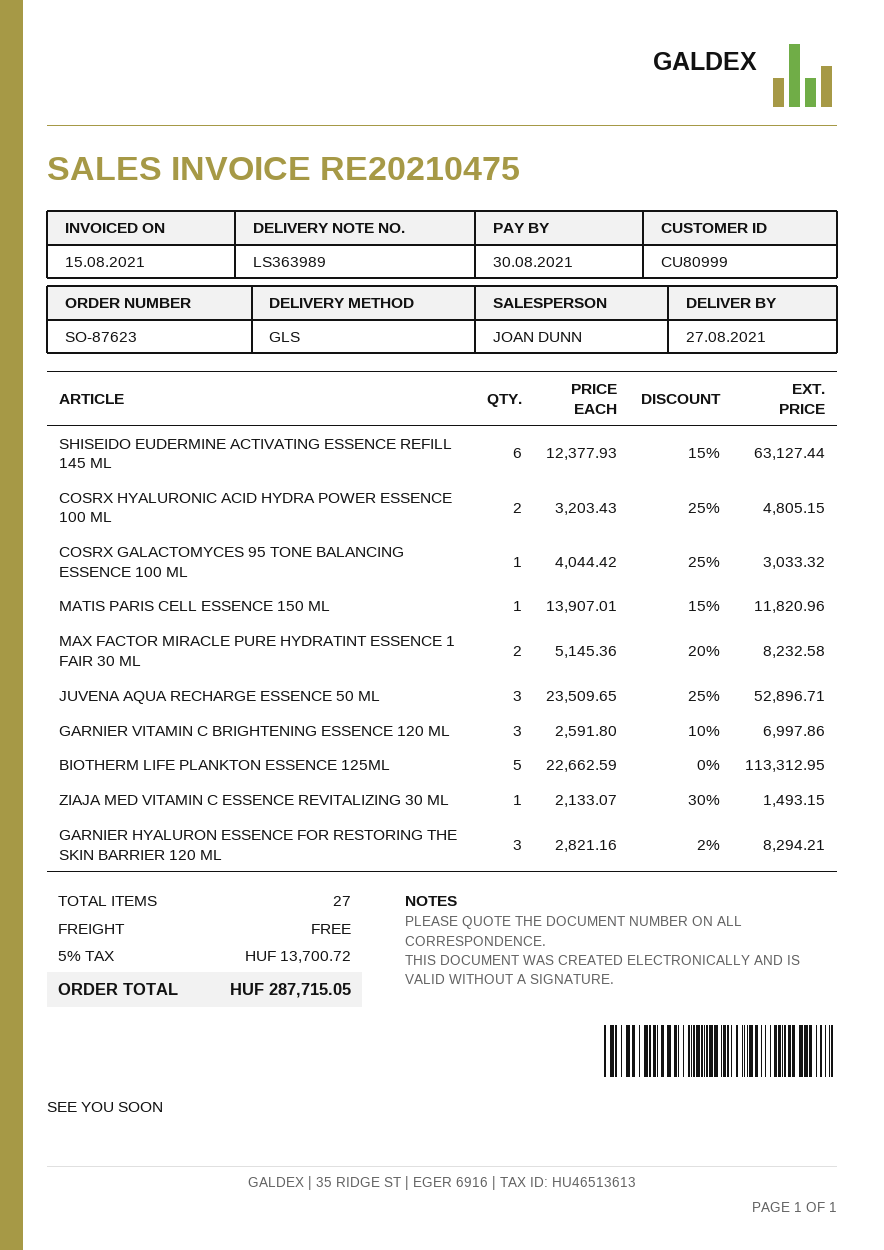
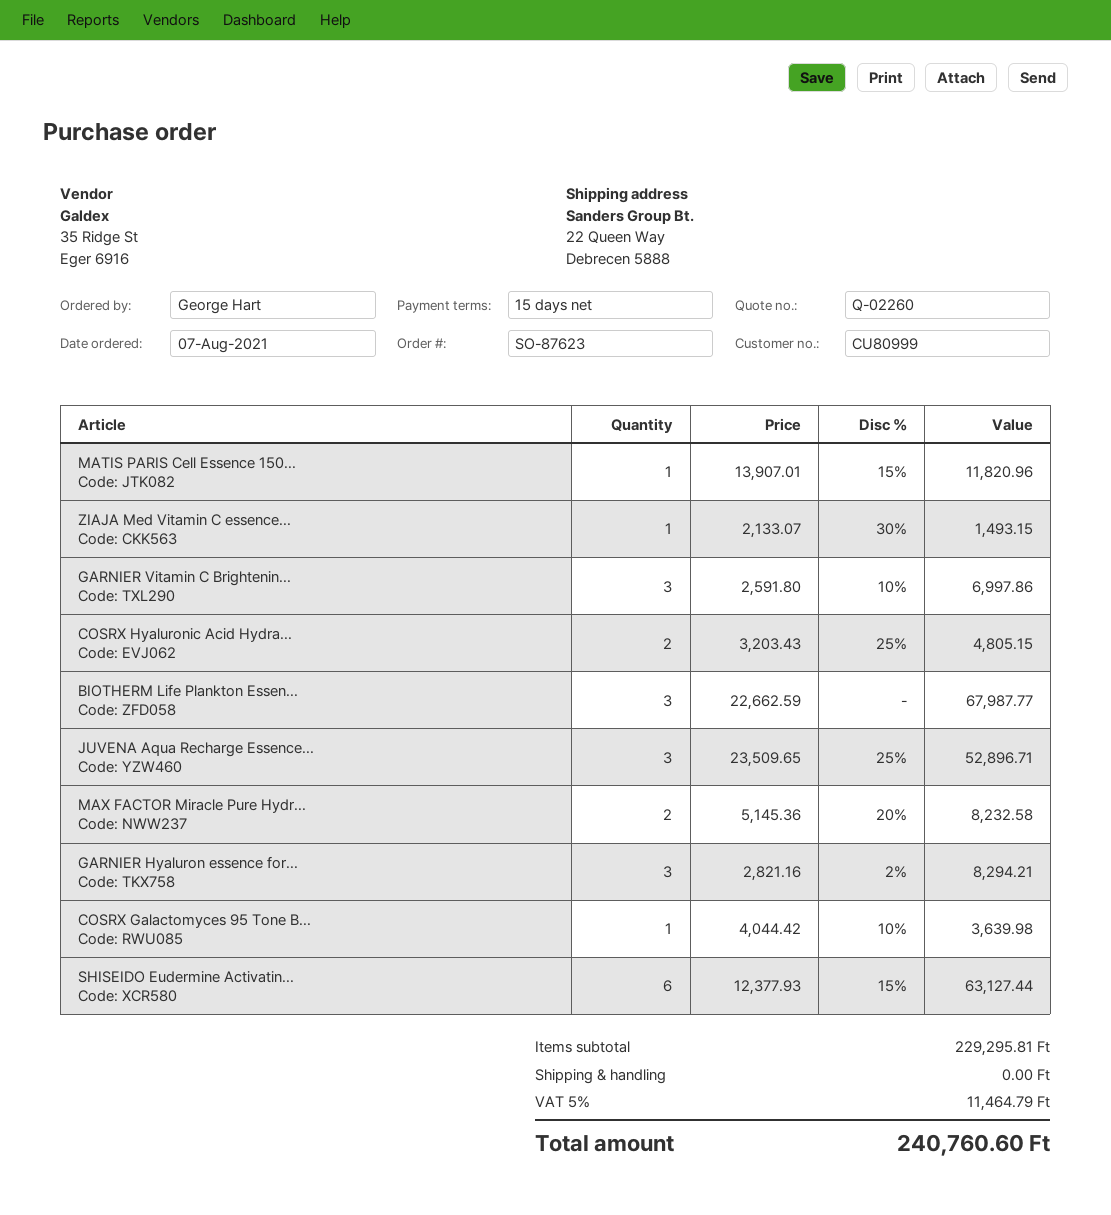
COSRX GALACTOMYCES 95 TONE BALANCING ESSENCE 100 ML: 1 x 4044.42 - 25% = 3033.32 -> 1 x 4044.42 - 10% = 3639.98
BIOTHERM LIFE PLANKTON ESSENCE 125ML: 5 x 22662.59 = 113312.95 -> 3 x 22662.59 = 67987.77
tax: 5% = 13700.72 -> 5% = 11464.79
total: 287715.05 -> 240760.60

